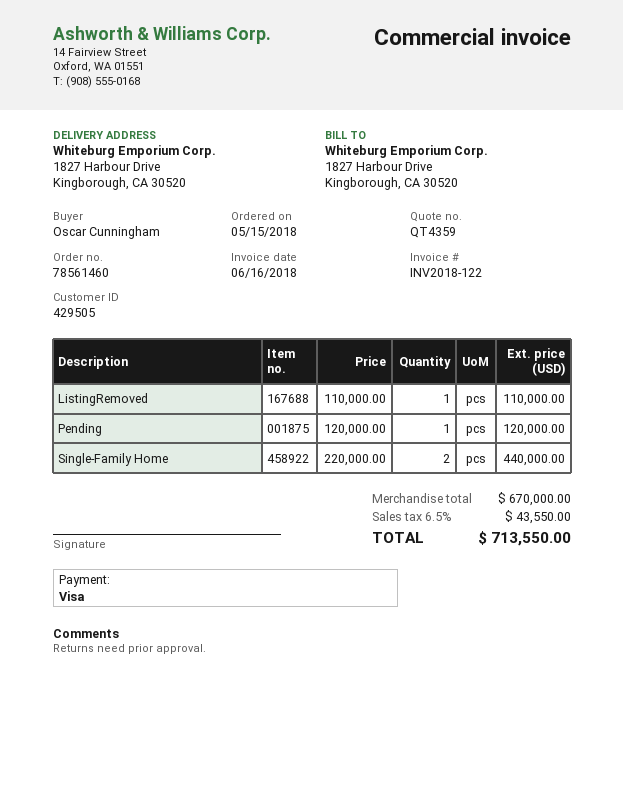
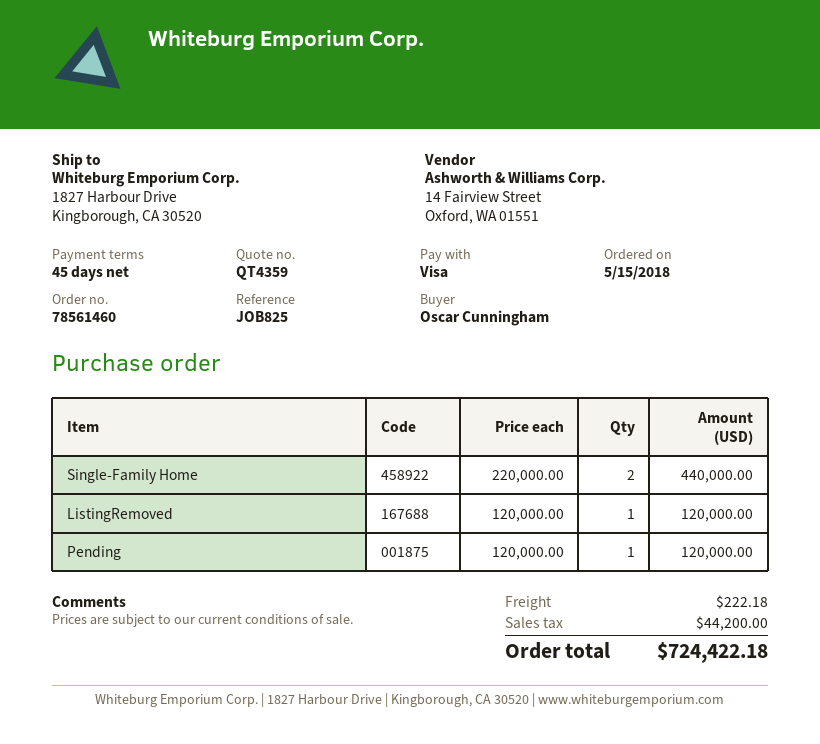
ListingRemoved: 1 x 110000.00 = 110000.00 -> 1 x 120000.00 = 120000.00
shipping: none -> 222.18
tax: 43550.00 -> 44200.00
total: 713550.00 -> 724422.18

